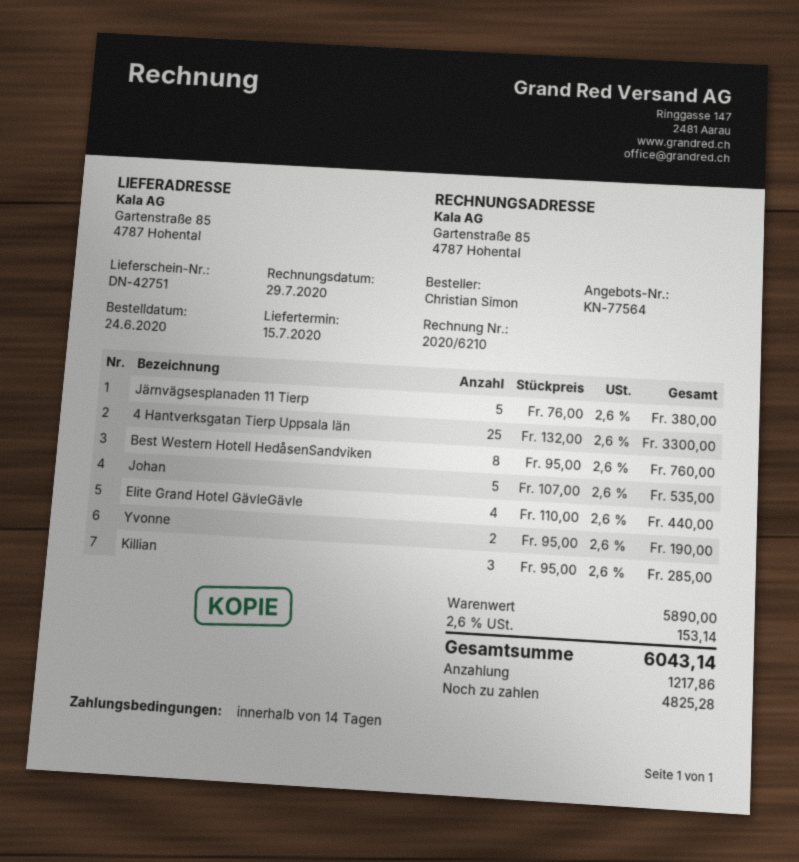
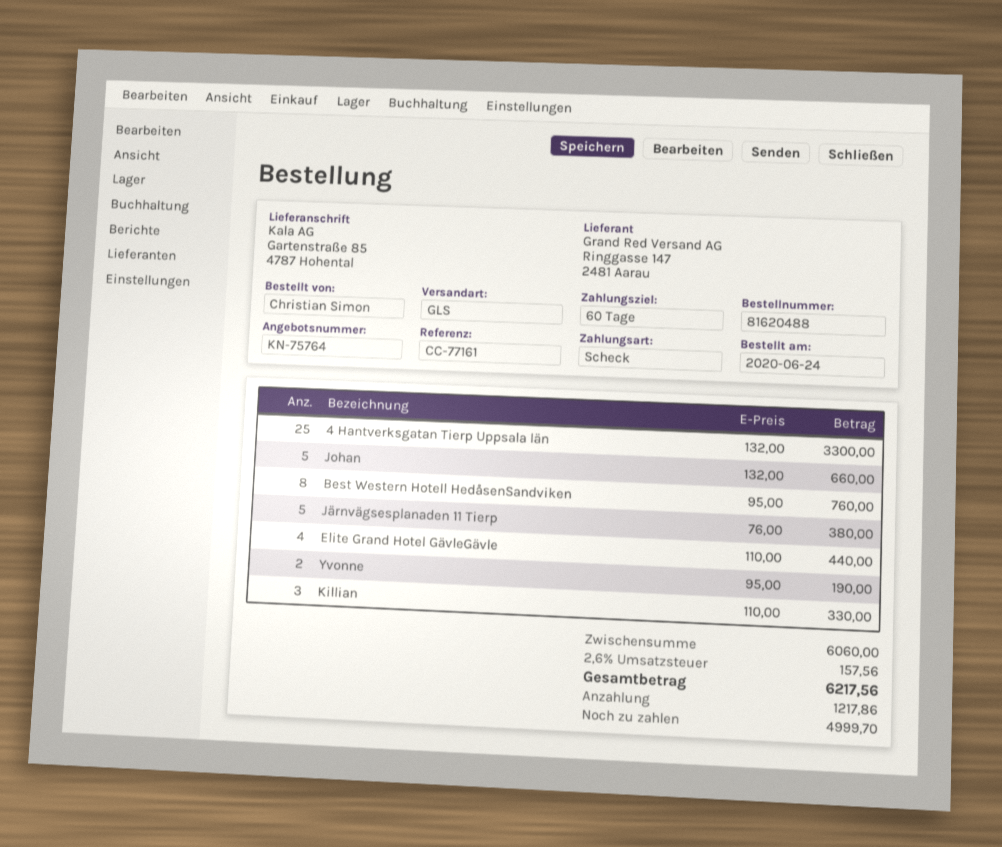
quote number: KN-77564 -> KN-75764
payment terms: 14 days -> 60 days
Johan: 5 x 107.00 = 535.00 -> 5 x 132.00 = 660.00
Killian: 3 x 95.00 = 285.00 -> 3 x 110.00 = 330.00
subtotal: 5890.00 -> 6060.00
tax: 2.6% = 153.14 -> 2.6% = 157.56
total: 6043.14 -> 6217.56
balance: 4825.28 -> 4999.70

